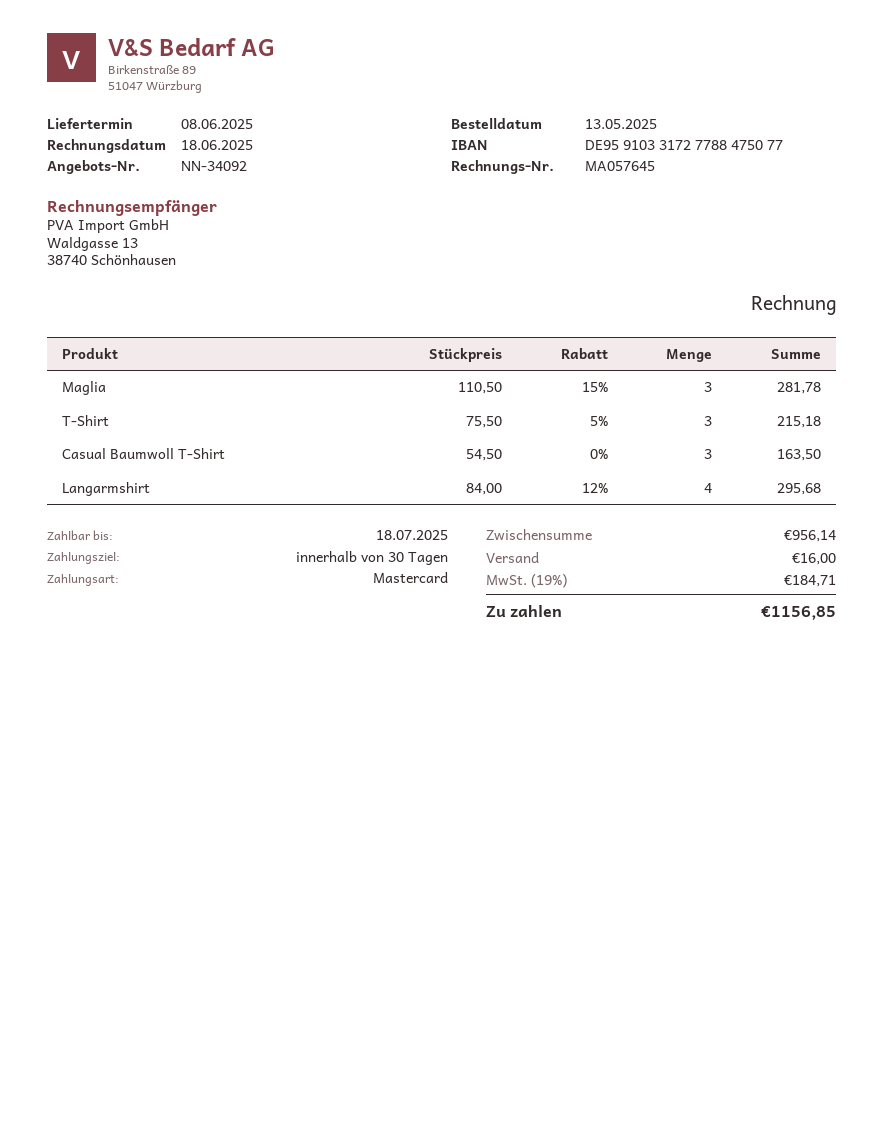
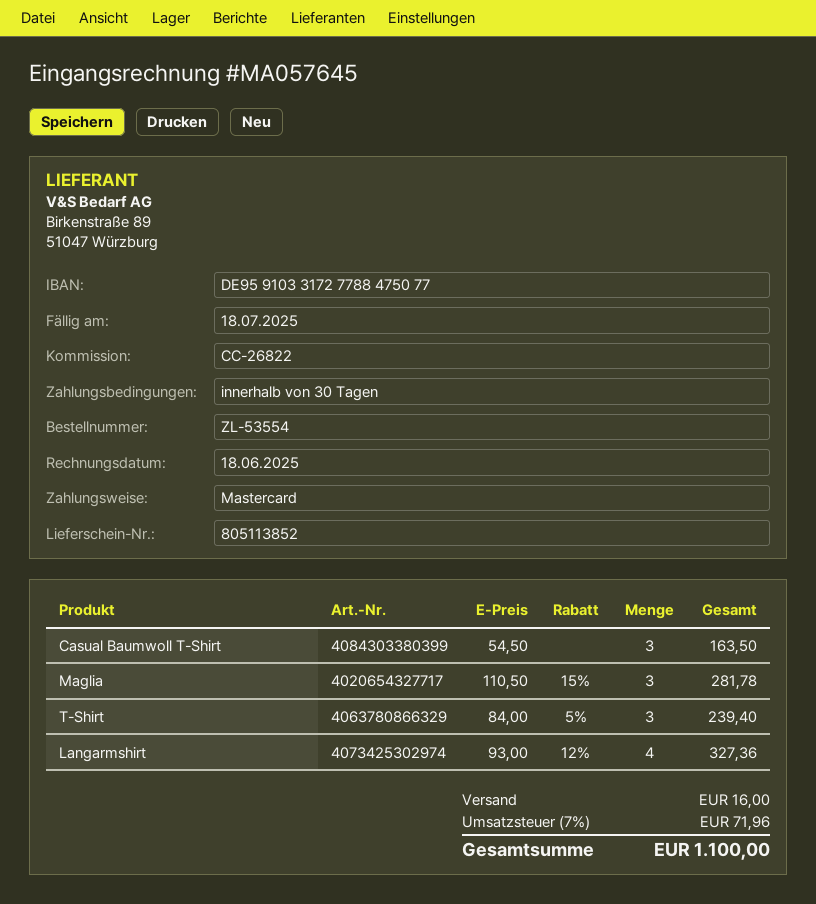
T-Shirt: 3 x 75.50 - 5% = 215.18 -> 3 x 84.00 - 5% = 239.40
Langarmshirt: 4 x 84.00 - 12% = 295.68 -> 4 x 93.00 - 12% = 327.36
tax: 19% = 184.71 -> 7% = 71.96
total: 1156.85 -> 1100.00

